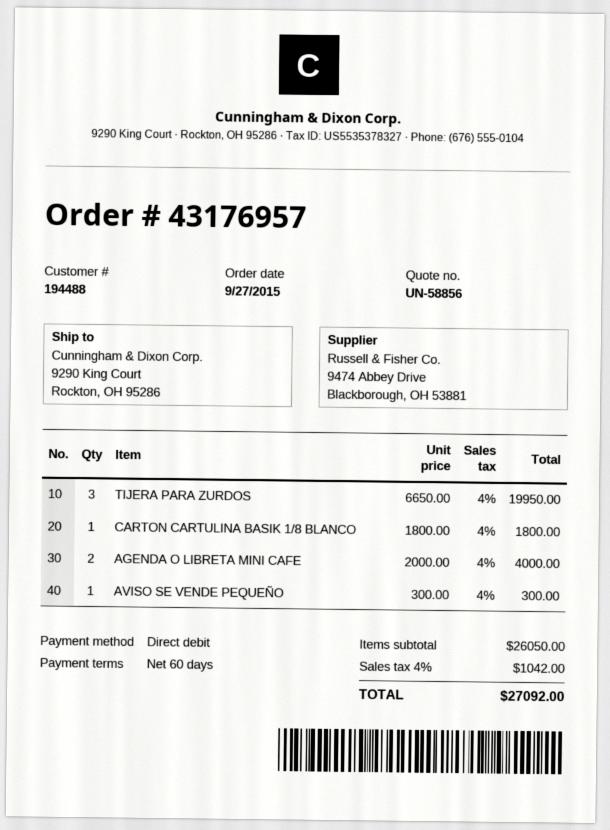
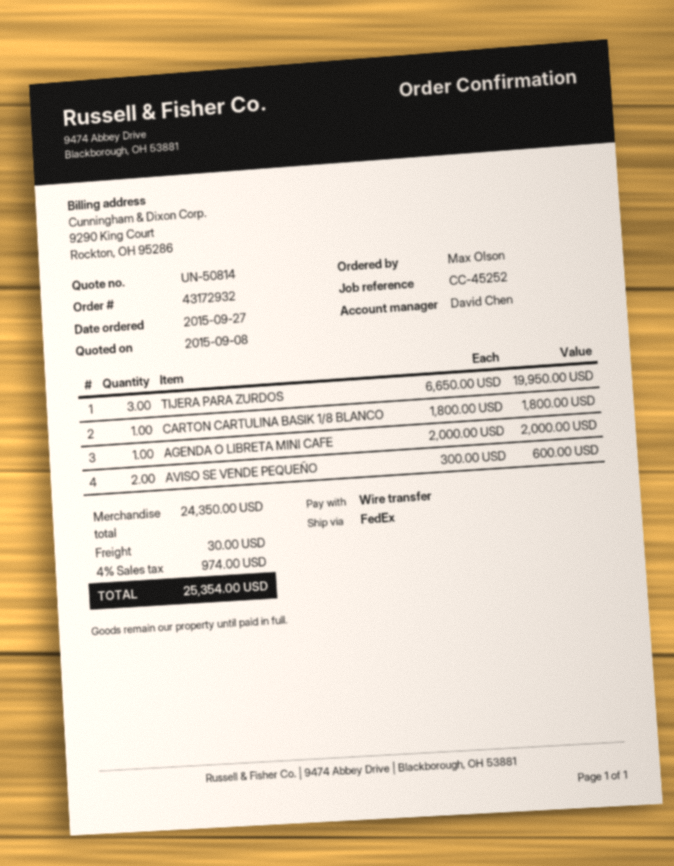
quote number: UN-58856 -> UN-50814
order number: 43176957 -> 43172932
payment method: direct debit -> bank transfer
AGENDA O LIBRETA MINI CAFE: 2 x 2000.00 = 4000.00 -> 1 x 2000.00 = 2000.00
AVISO SE VENDE PEQUEÑO: 1 x 300.00 = 300.00 -> 2 x 300.00 = 600.00
subtotal: 26050.00 -> 24350.00
shipping: none -> 30.00
tax: 4% = 1042.00 -> 4% = 974.00
total: 27092.00 -> 25354.00

